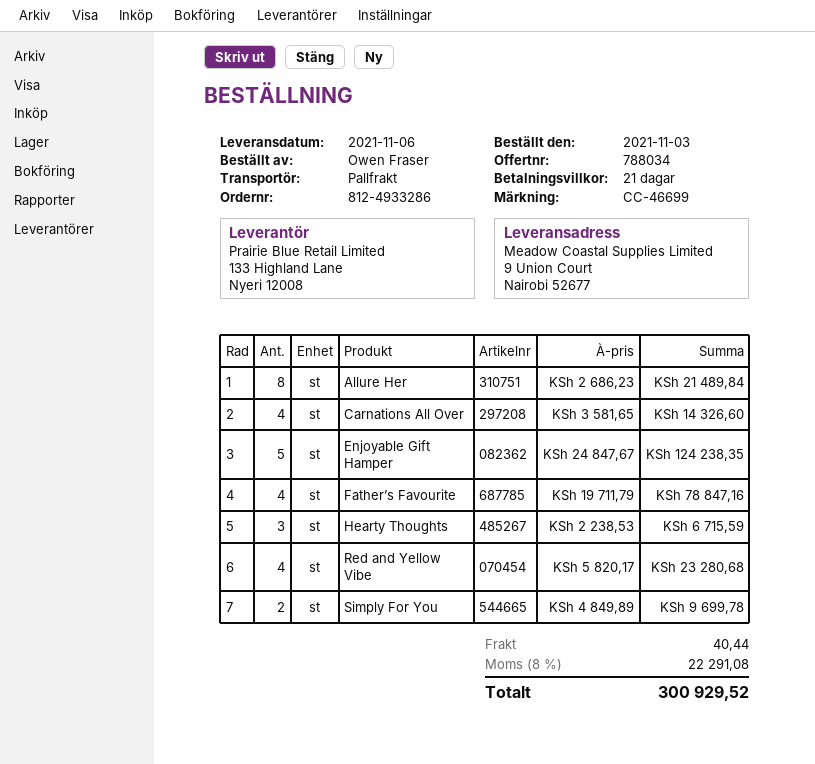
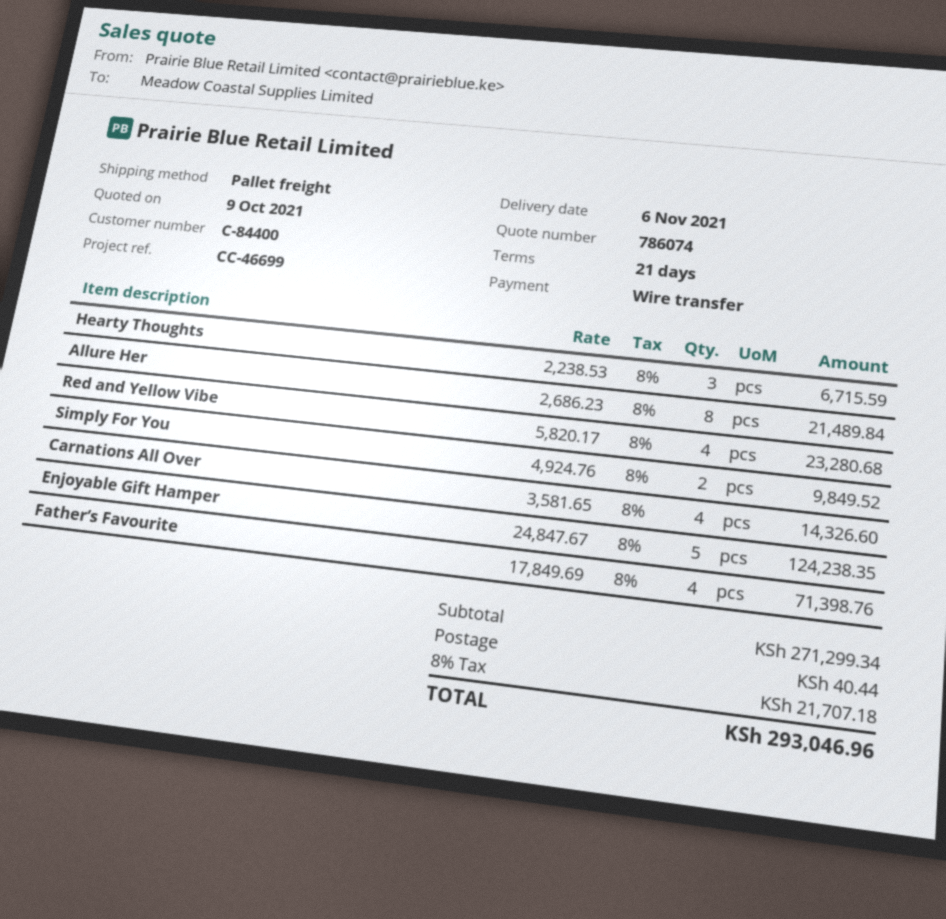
quote number: 788034 -> 786074
Father’s Favourite: 4 x 19711.79 = 78847.16 -> 4 x 17849.69 = 71398.76
Simply For You: 2 x 4849.89 = 9699.78 -> 2 x 4924.76 = 9849.52
tax: 8% = 22291.08 -> 8% = 21707.18
total: 300929.52 -> 293046.96

